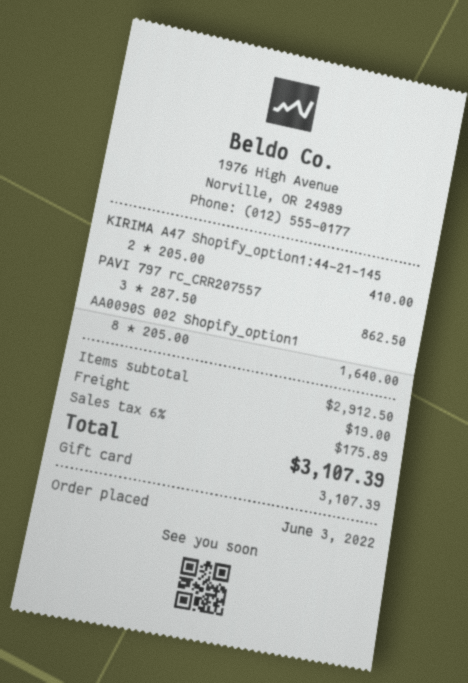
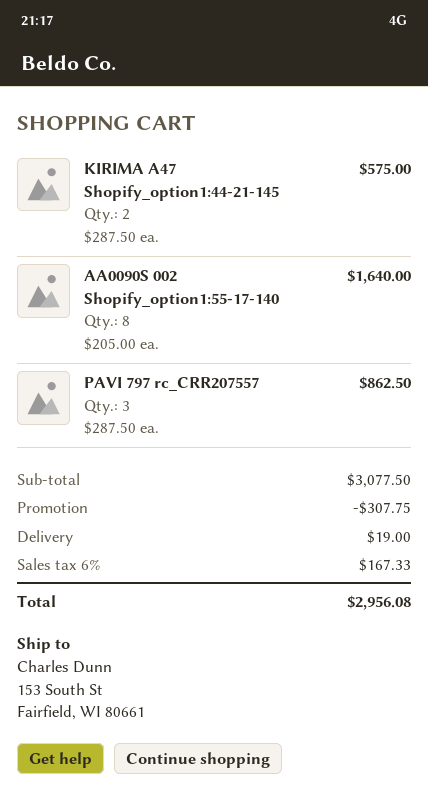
KIRIMA A47 Shopify_option1:44-21-145: 2 x 205.00 = 410.00 -> 2 x 287.50 = 575.00
subtotal: 2912.50 -> 3077.50
discount: none -> 307.75
tax: 6% = 175.89 -> 6% = 167.33
total: 3107.39 -> 2956.08

